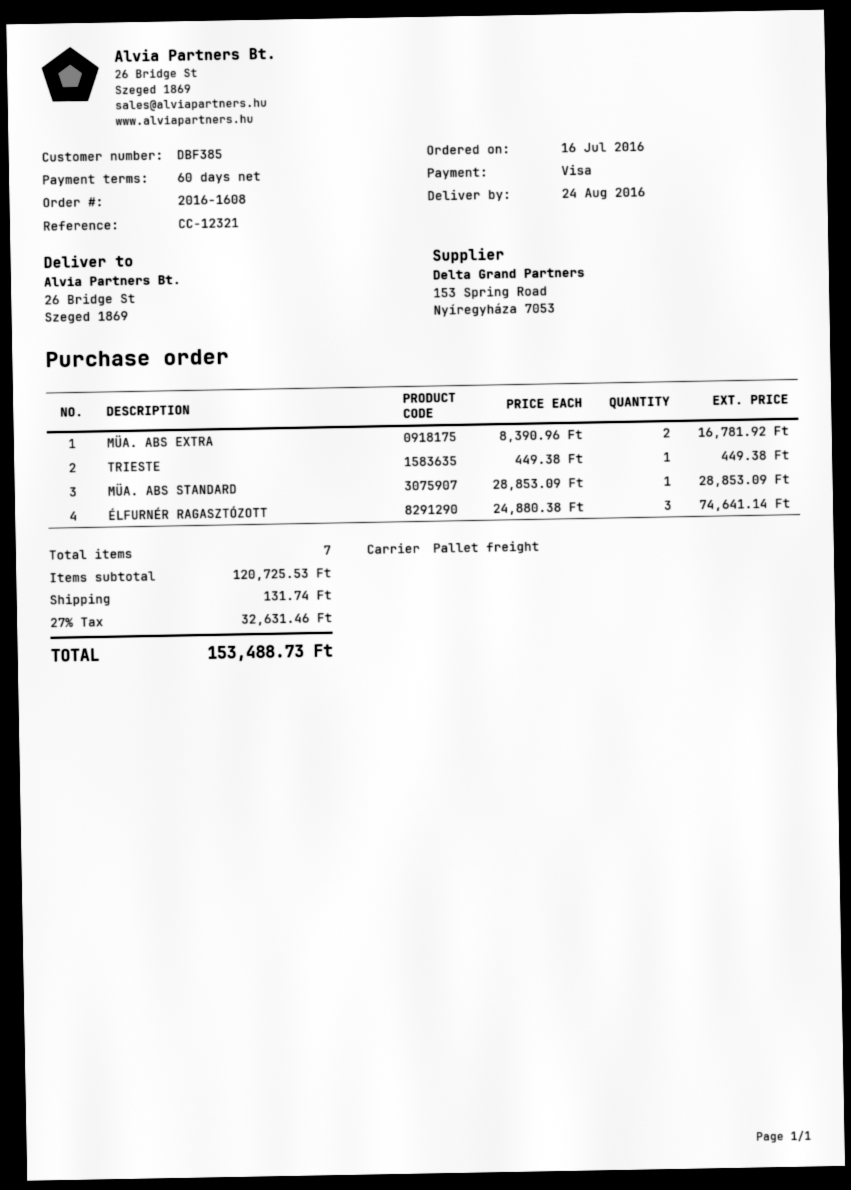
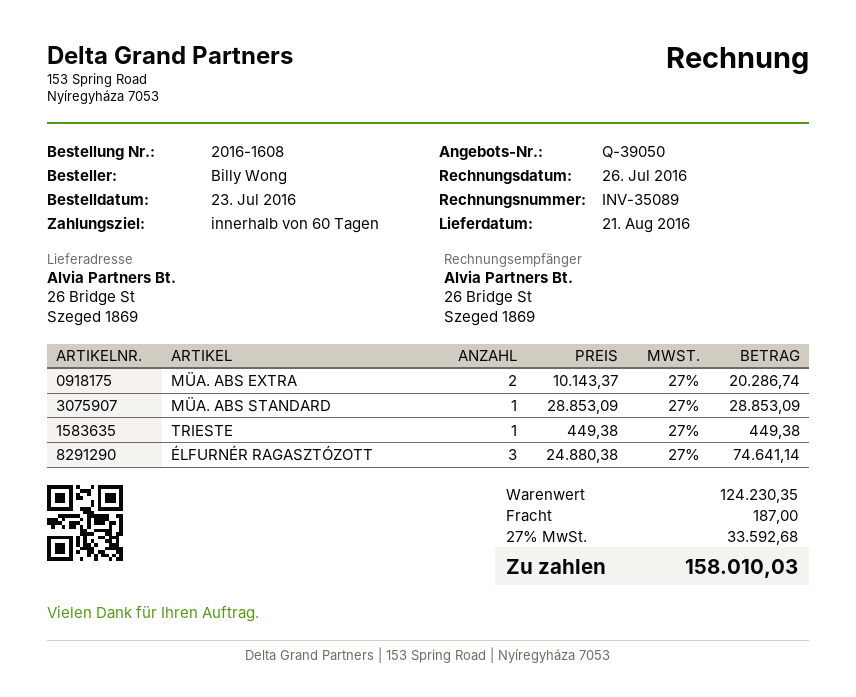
order date: 2016-07-16 -> 2016-07-23
delivery date: 2016-08-24 -> 2016-08-21
MÜA. ABS EXTRA: 2 x 8390.96 = 16781.92 -> 2 x 10143.37 = 20286.74
subtotal: 120725.53 -> 124230.35
shipping: 131.74 -> 187.00
tax: 27% = 32631.46 -> 27% = 33592.68
total: 153488.73 -> 158010.03

